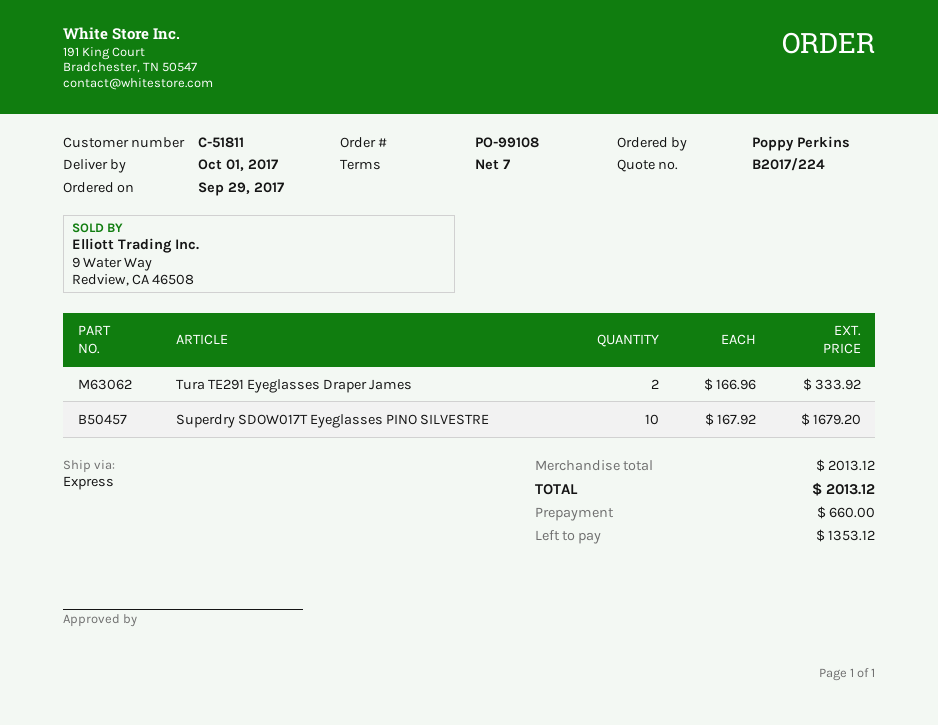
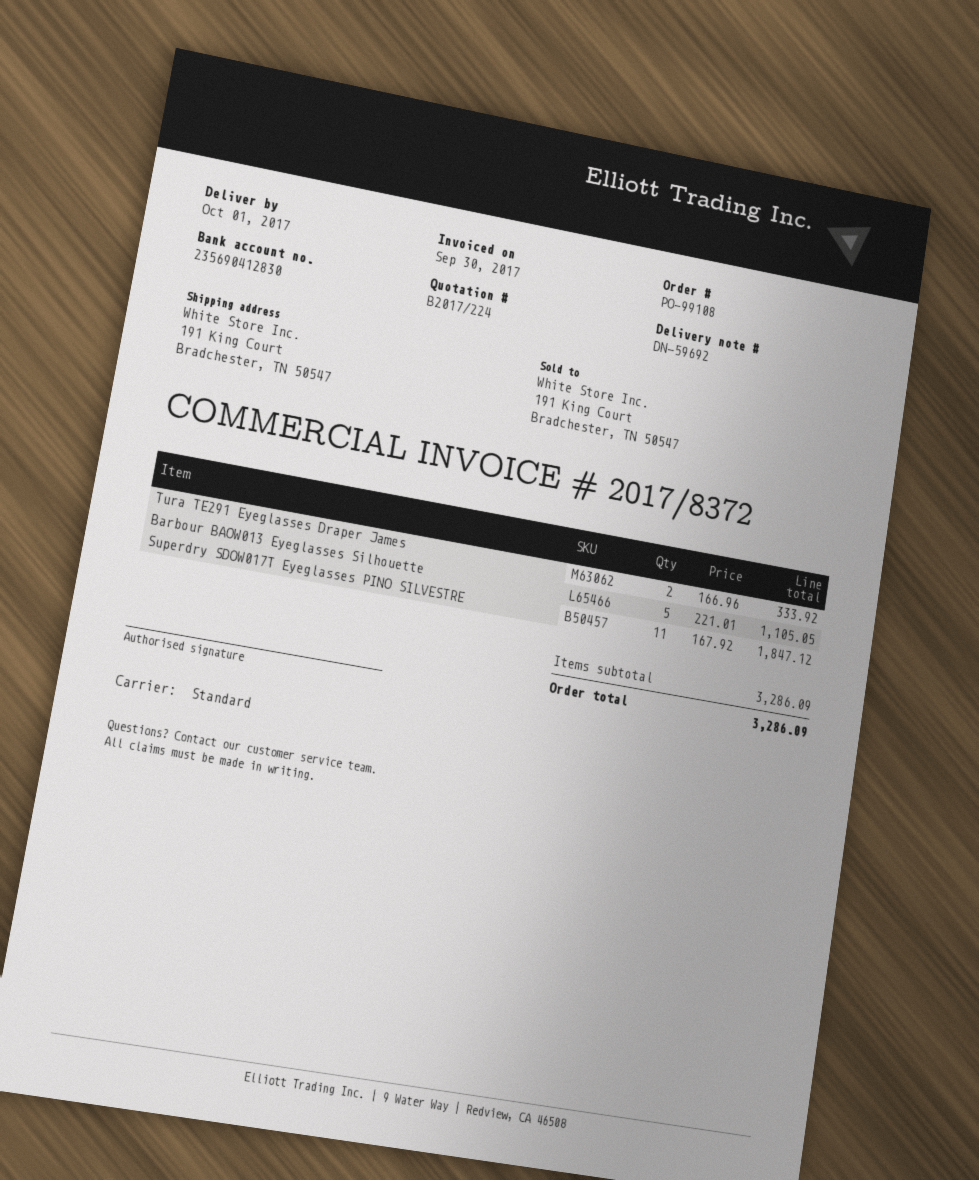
shipping method: express -> standard
Superdry SDOW017T Eyeglasses PINO SILVESTRE: 10 x 167.92 = 1679.20 -> 11 x 167.92 = 1847.12
Barbour BAOW013 Eyeglasses Silhouette: none -> 5 x 221.01 = 1105.05
subtotal: 2013.12 -> 3286.09
total: 2013.12 -> 3286.09

